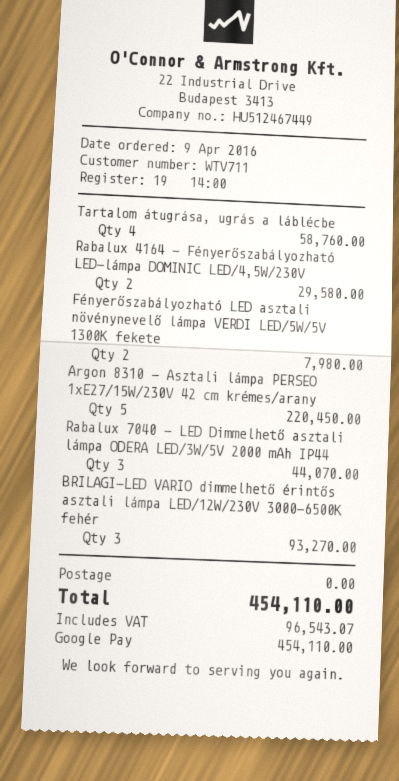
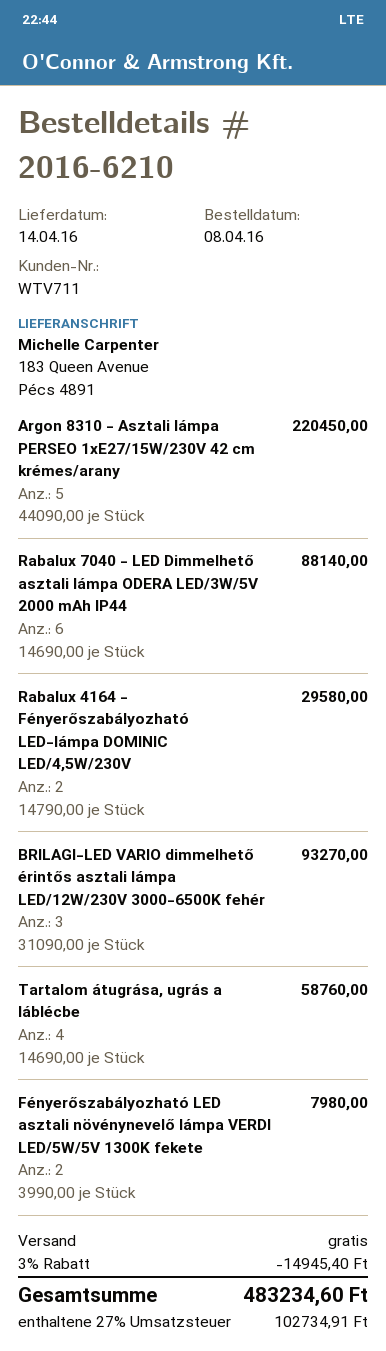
order date: 2016-04-09 -> 2016-04-08
Rabalux 7040 - LED Dimmelhető asztali lámpa ODERA LED/3W/5V 2000 mAh IP44: 3 for 44070.00 -> 6 for 88140.00
discount: none -> 3% = 14945.40
tax: 96543.07 -> 102734.91
total: 454110.00 -> 483234.60

